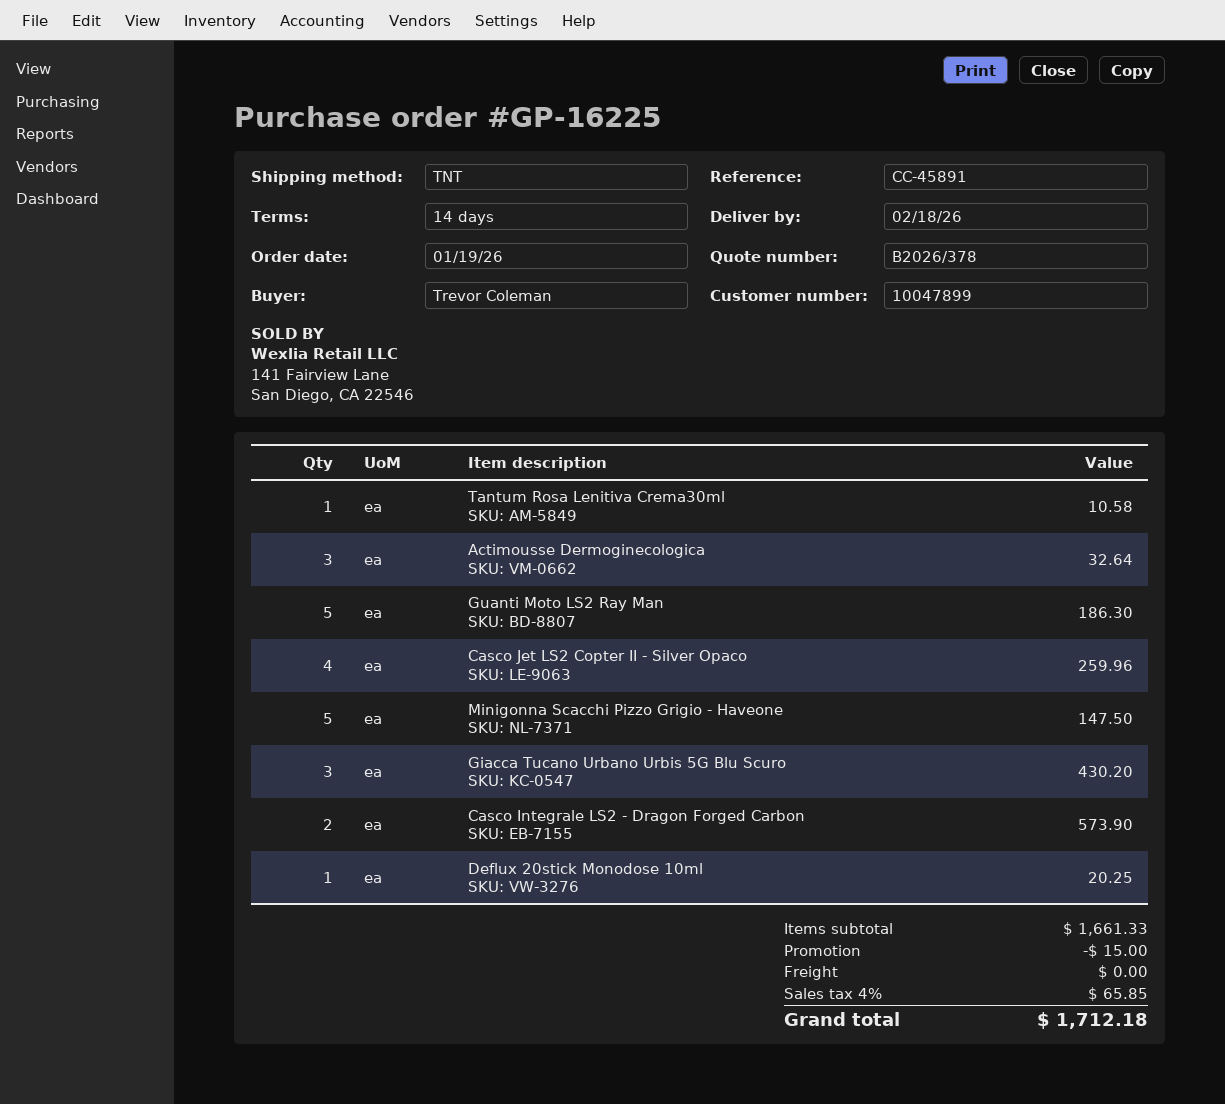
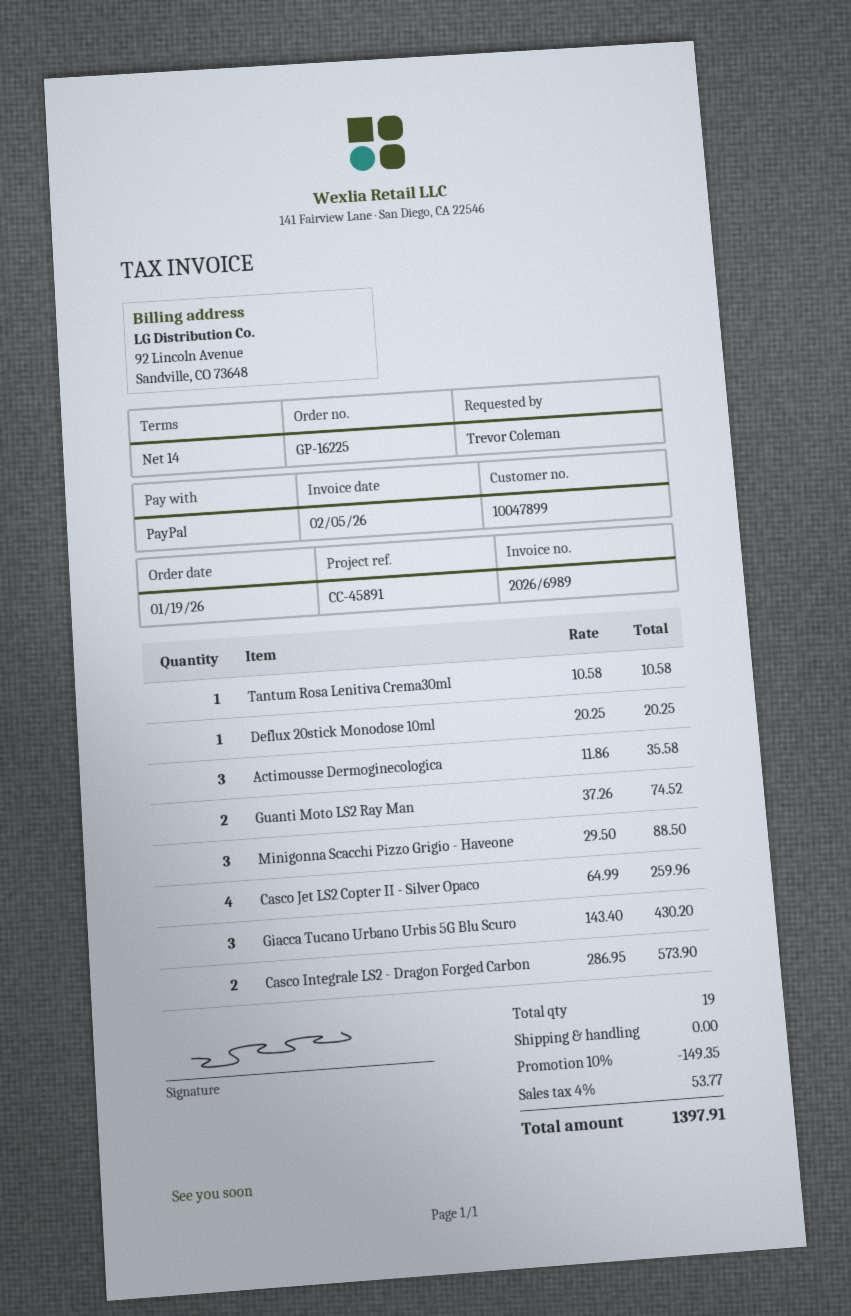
Actimousse Dermoginecologica: 3 for 32.64 -> 3 for 35.58
Guanti Moto LS2 Ray Man: 5 for 186.30 -> 2 for 74.52
Minigonna Scacchi Pizzo Grigio - Haveone: 5 for 147.50 -> 3 for 88.50
discount: 15.00 -> 149.35
tax: 4% = 65.85 -> 4% = 53.77
total: 1712.18 -> 1397.91

